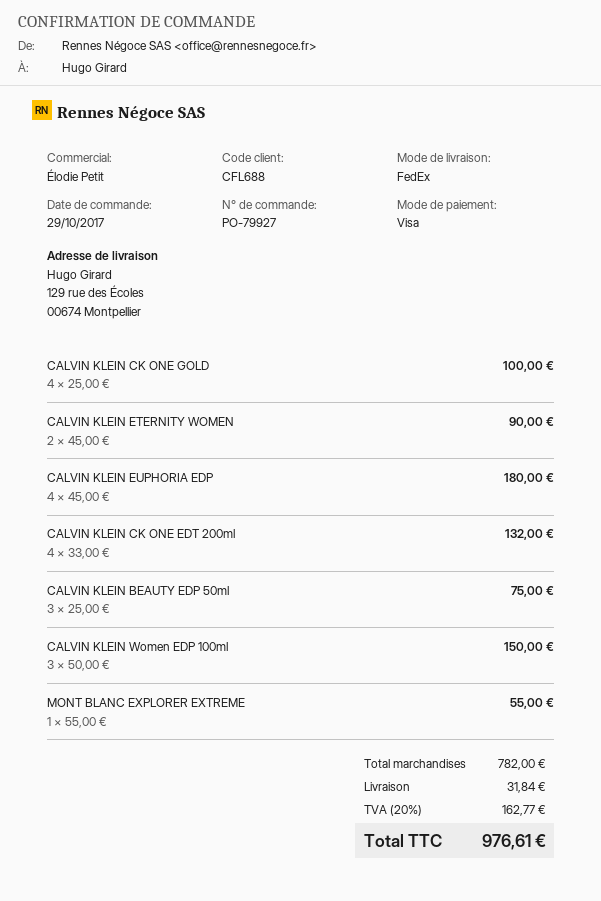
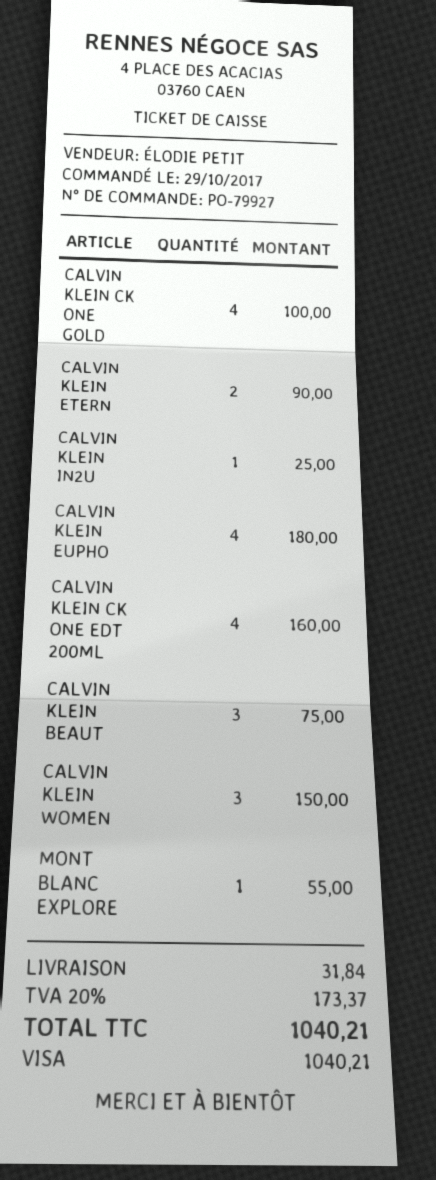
CALVIN KLEIN CK ONE EDT 200ml: 4 for 132.00 -> 4 for 160.00
CALVIN KLEIN IN2U: none -> 1 for 25.00
tax: 20% = 162.77 -> 20% = 173.37
total: 976.61 -> 1040.21

